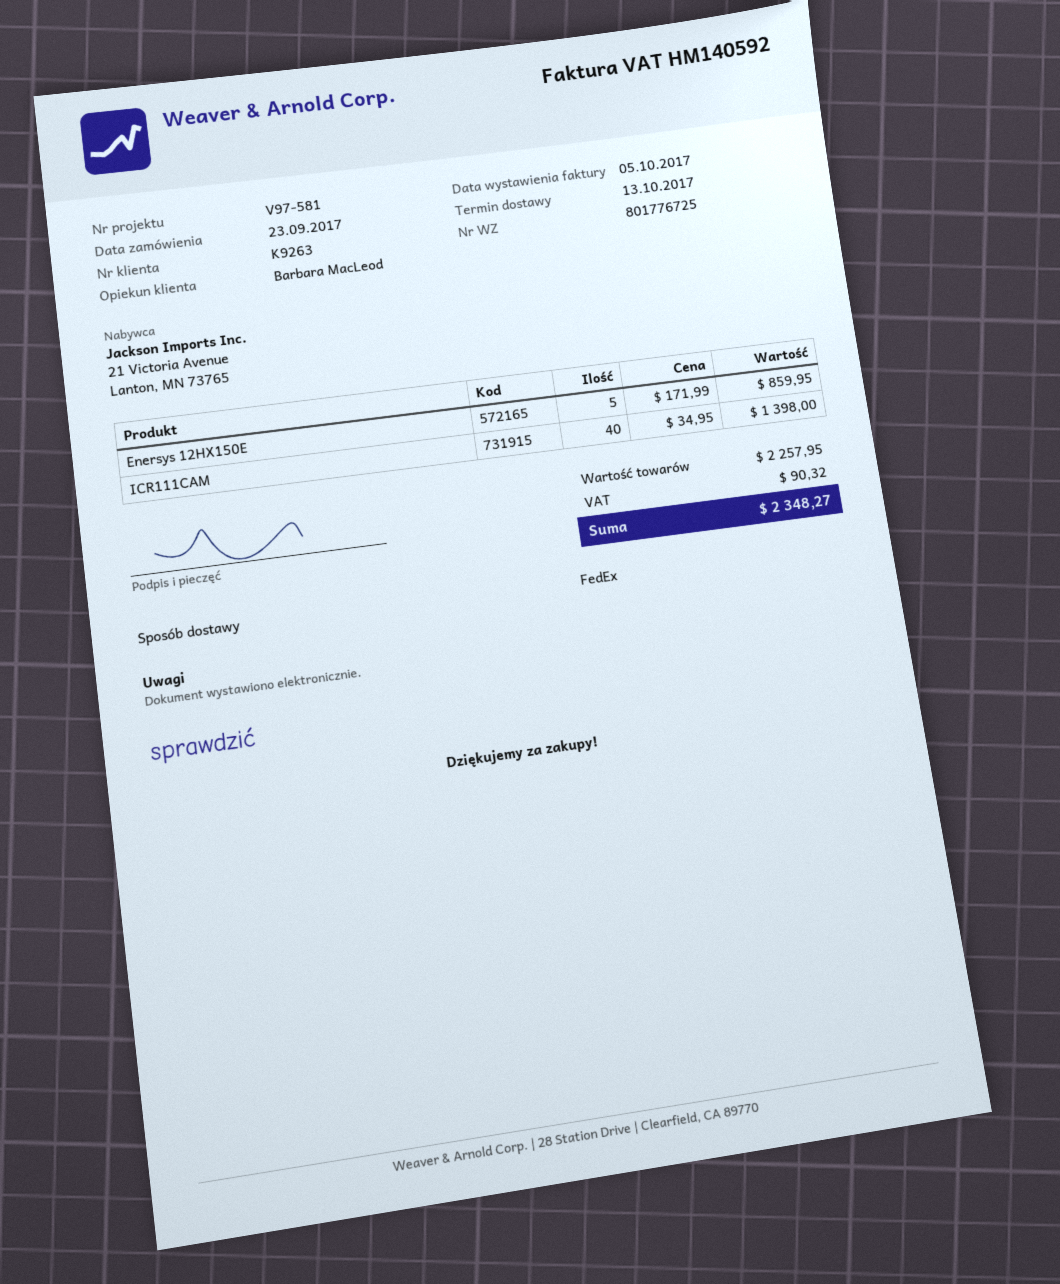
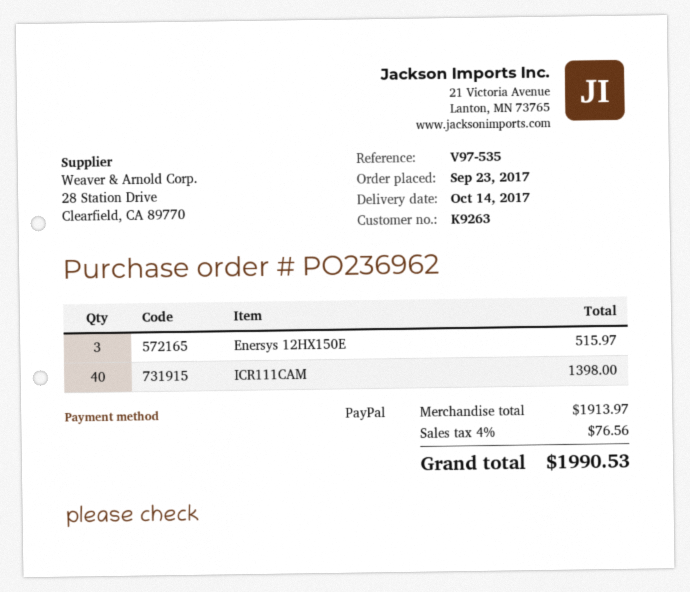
delivery date: 2017-10-13 -> 2017-10-14
reference: V97-581 -> V97-535
Enersys 12HX150E: 5 for 859.95 -> 3 for 515.97
subtotal: 2257.95 -> 1913.97
tax: 90.32 -> 76.56
total: 2348.27 -> 1990.53

